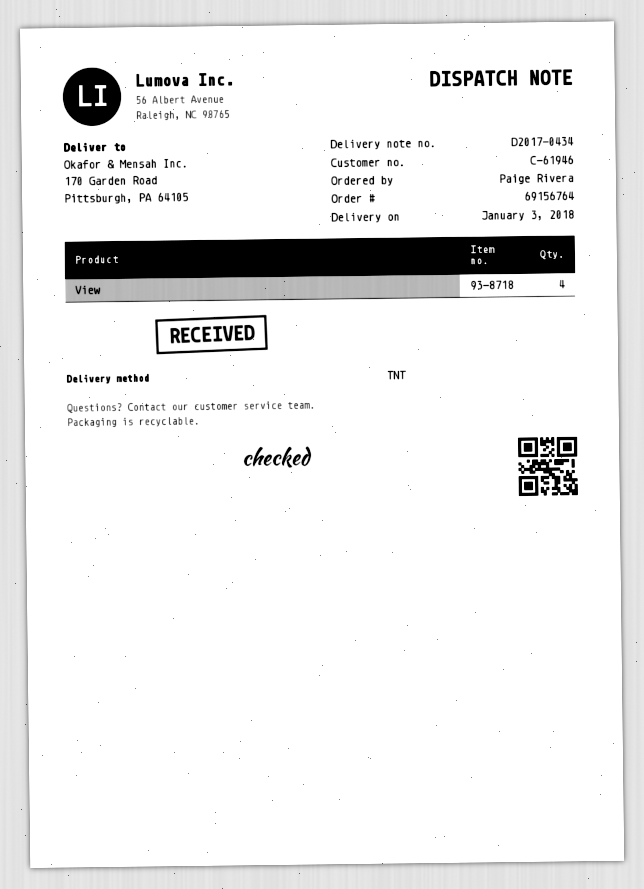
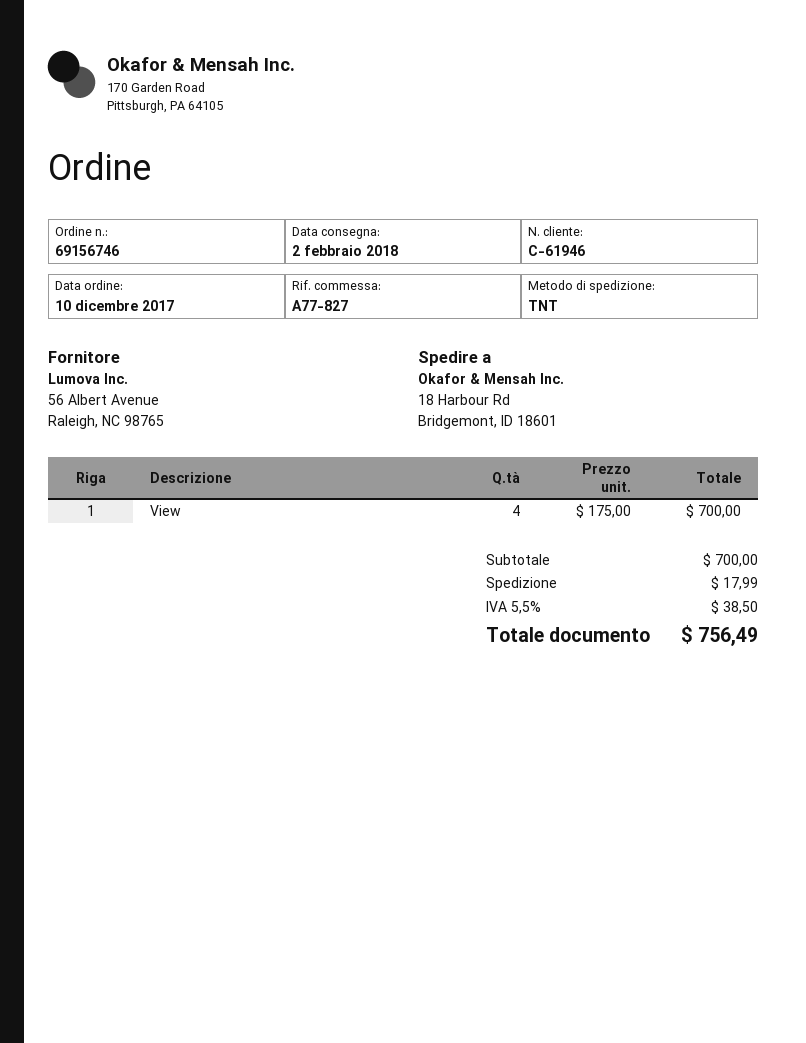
order number: 69156764 -> 69156746
delivery date: 2018-01-03 -> 2018-02-02
ship to: 170 Garden Road, Pittsburgh, PA 64105 -> 18 Harbour Rd, Bridgemont, ID 18601

